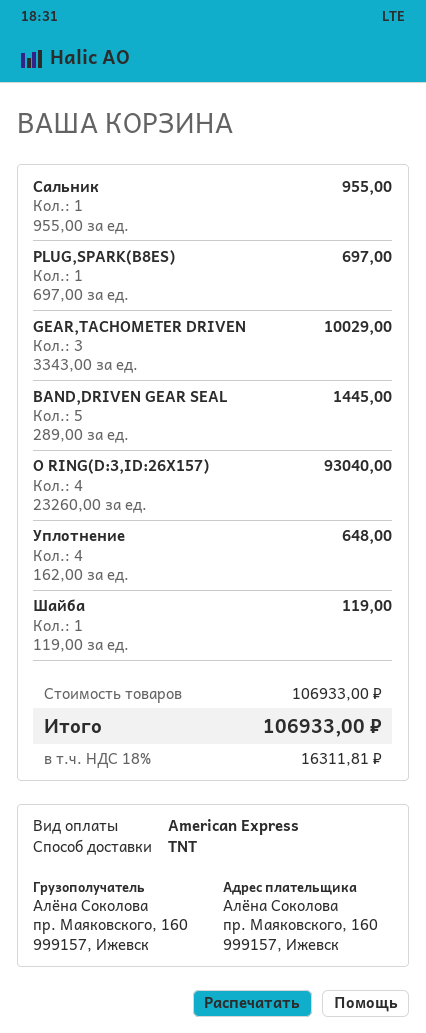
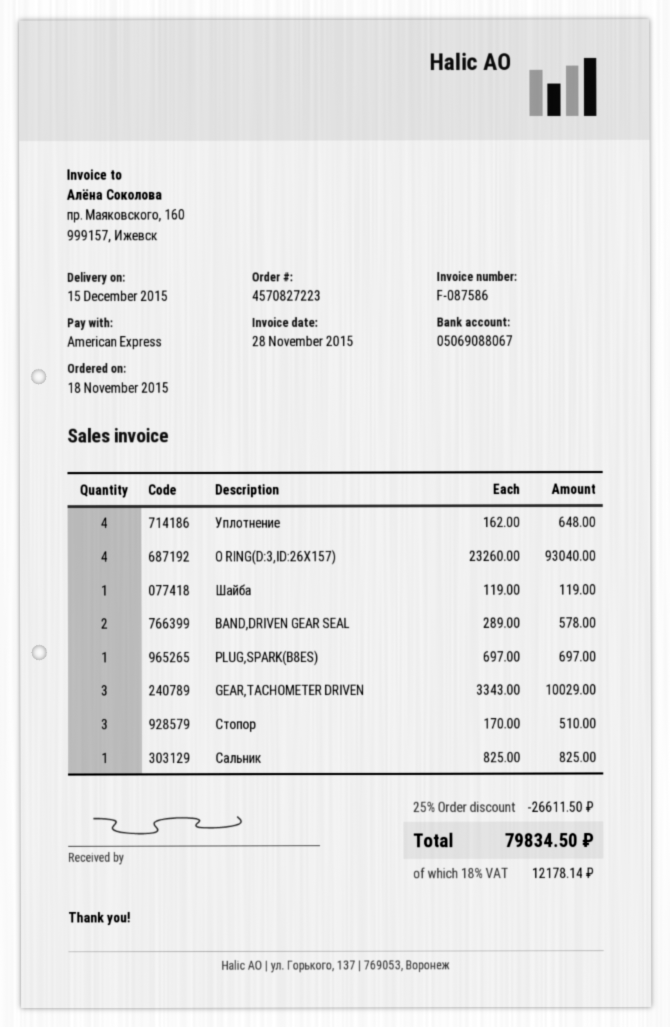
Сальник: 1 x 955.00 = 955.00 -> 1 x 825.00 = 825.00
BAND,DRIVEN GEAR SEAL: 5 x 289.00 = 1445.00 -> 2 x 289.00 = 578.00
Стопор: none -> 3 x 170.00 = 510.00
discount: none -> 25% = 26611.50
tax: 18% = 16311.81 -> 18% = 12178.14
total: 106933.00 -> 79834.50

